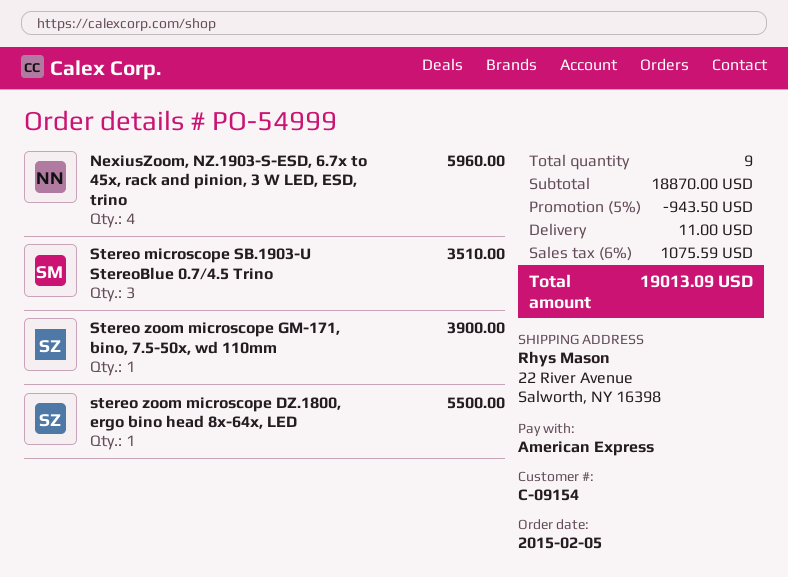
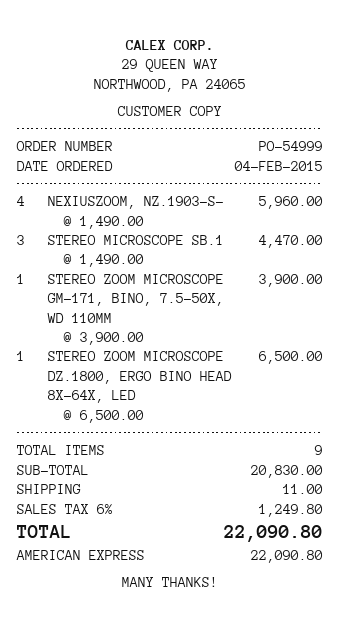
order date: 2015-02-05 -> 2015-02-04
Stereo microscope SB.1903-U StereoBlue 0.7/4.5 Trino: 3 for 3510.00 -> 3 for 4470.00
stereo zoom microscope DZ.1800, ergo bino head 8x-64x, LED: 1 for 5500.00 -> 1 for 6500.00
subtotal: 18870.00 -> 20830.00
discount: 5% = 943.50 -> none
tax: 6% = 1075.59 -> 6% = 1249.80
total: 19013.09 -> 22090.80

